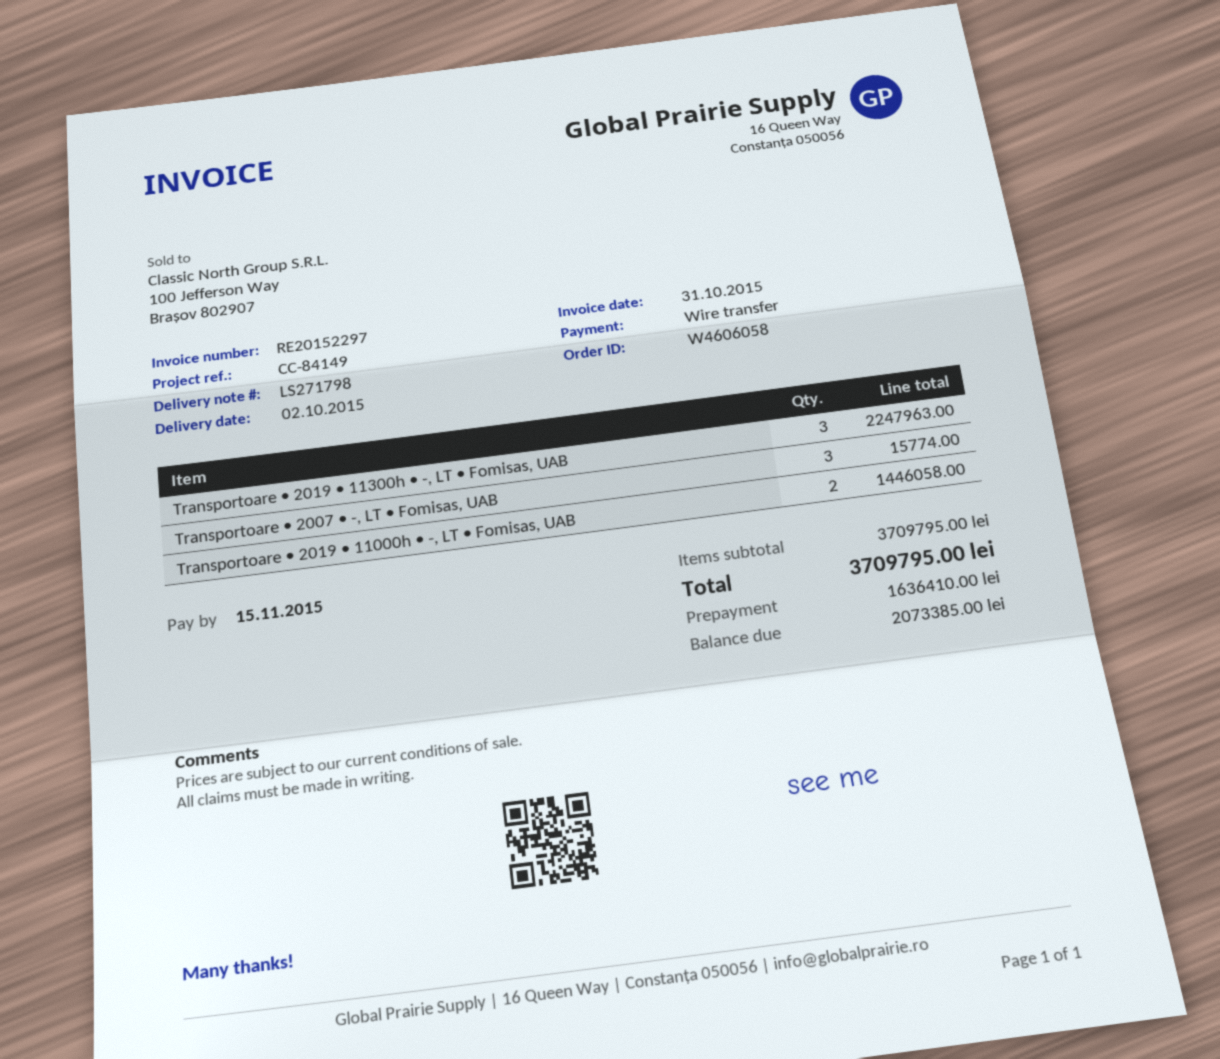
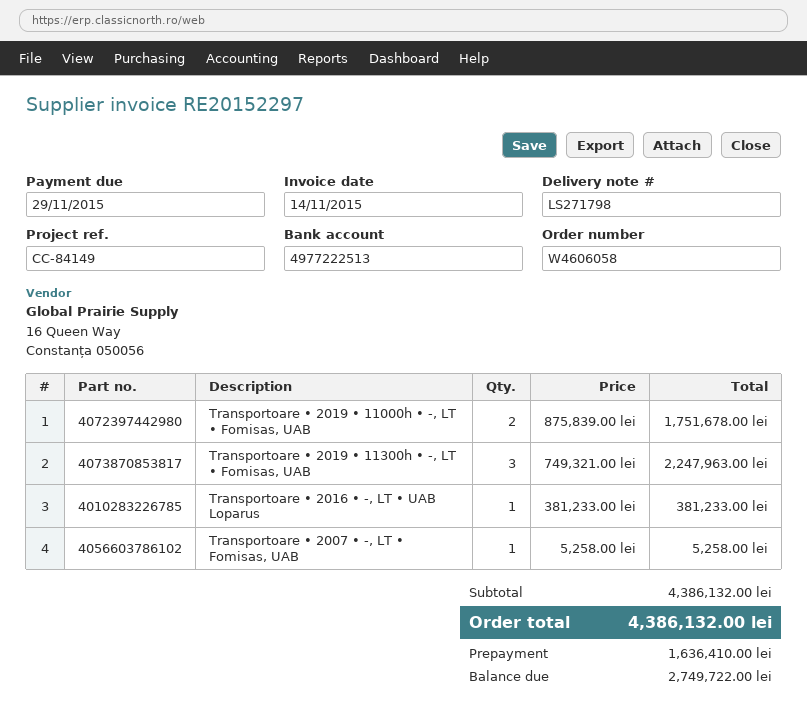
invoice date: 2015-10-31 -> 2015-11-14
due date: 2015-11-15 -> 2015-11-29
Transportoare • 2007 • -, LT • Fomisas, UAB: 3 for 15774.00 -> 1 for 5258.00
Transportoare • 2019 • 11000h • -, LT • Fomisas, UAB: 2 for 1446058.00 -> 2 for 1751678.00
Transportoare • 2016 • -, LT • UAB Loparus: none -> 1 for 381233.00
subtotal: 3709795.00 -> 4386132.00
total: 3709795.00 -> 4386132.00
balance: 2073385.00 -> 2749722.00

